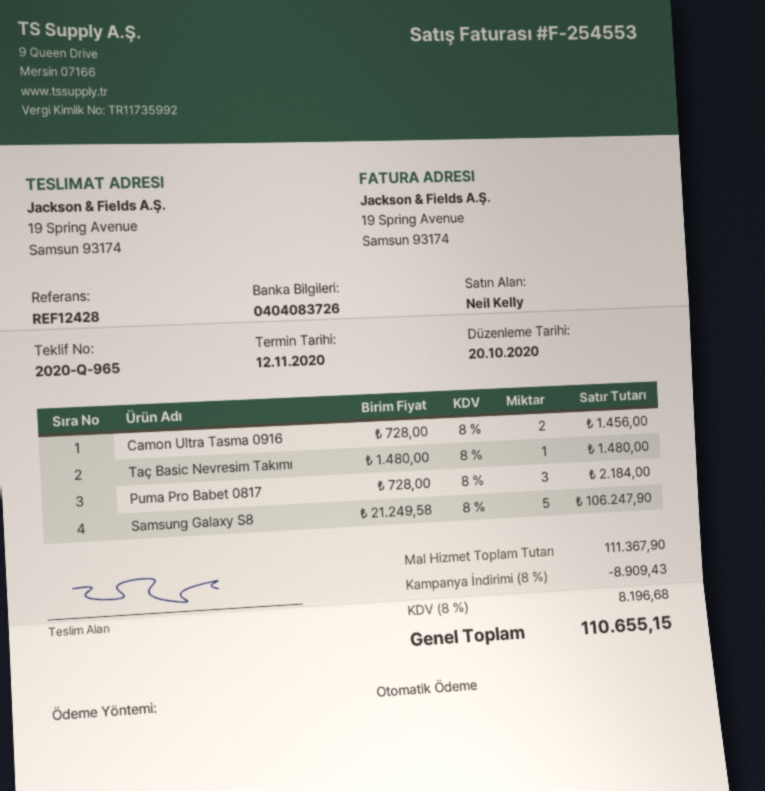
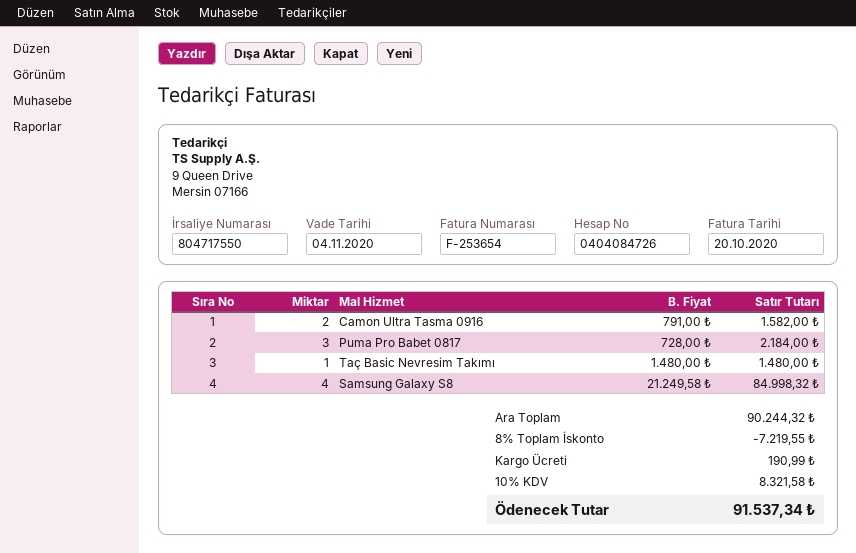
invoice number: F-254553 -> F-253654
bank account: 0404083726 -> 0404084726
Camon Ultra Tasma 0916: 2 x 728.00 = 1456.00 -> 2 x 791.00 = 1582.00
Samsung Galaxy S8: 5 x 21249.58 = 106247.90 -> 4 x 21249.58 = 84998.32
subtotal: 111367.90 -> 90244.32
discount: 8% = 8909.43 -> 8% = 7219.55
shipping: none -> 190.99
tax: 8% = 8196.68 -> 10% = 8321.58
total: 110655.15 -> 91537.34

